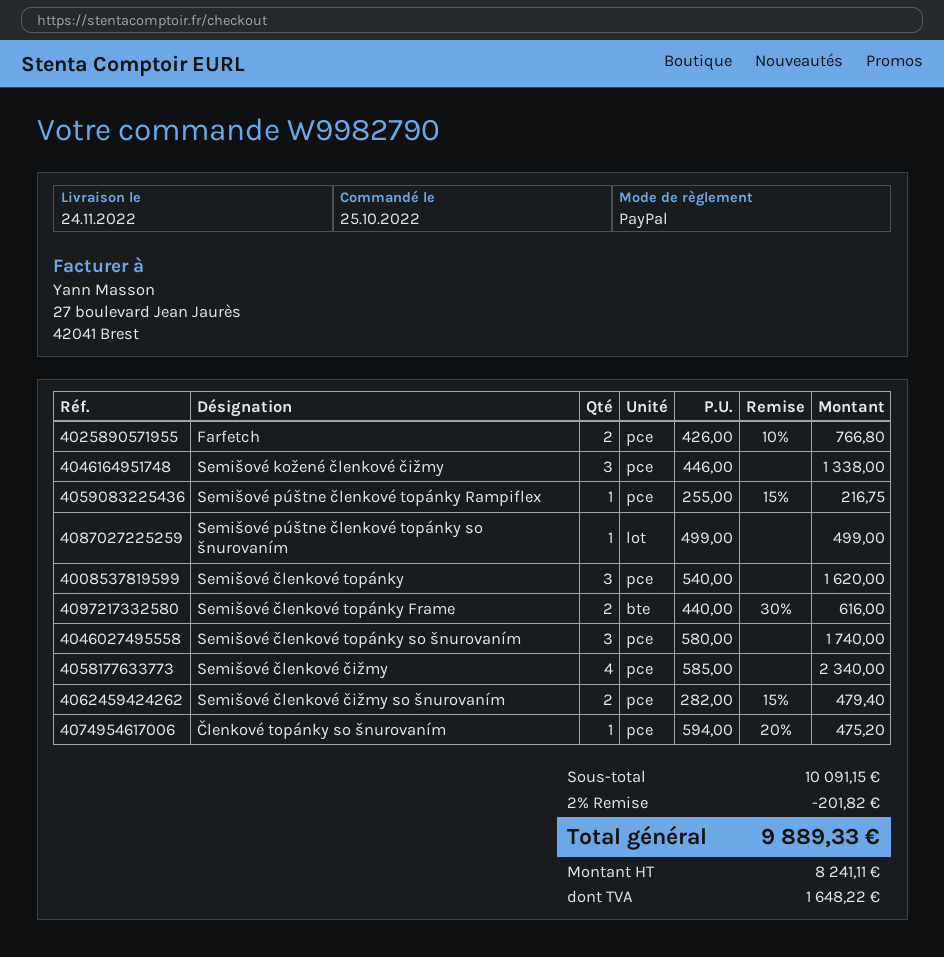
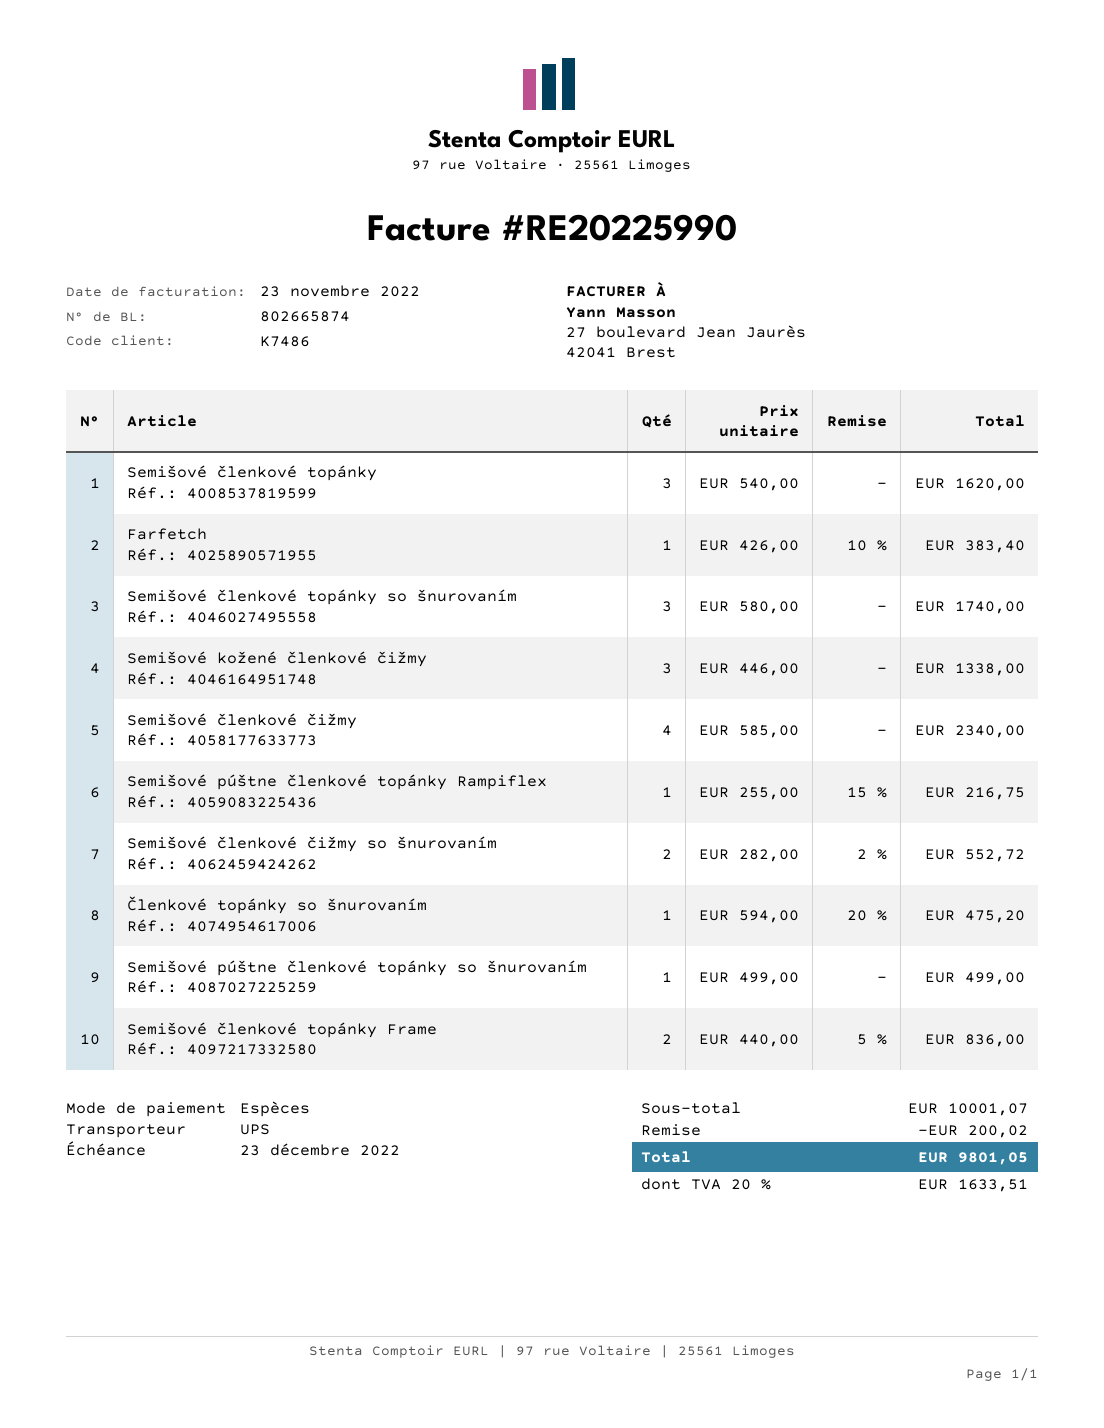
payment method: PayPal -> cash
Farfetch: 2 x 426.00 - 10% = 766.80 -> 1 x 426.00 - 10% = 383.40
Semišové členkové topánky Frame: 2 x 440.00 - 30% = 616.00 -> 2 x 440.00 - 5% = 836.00
Semišové členkové čižmy so šnurovaním: 2 x 282.00 - 15% = 479.40 -> 2 x 282.00 - 2% = 552.72
subtotal: 10091.15 -> 10001.07
discount: 201.82 -> 200.02
tax: 1648.22 -> 1633.51
total: 9889.33 -> 9801.05

